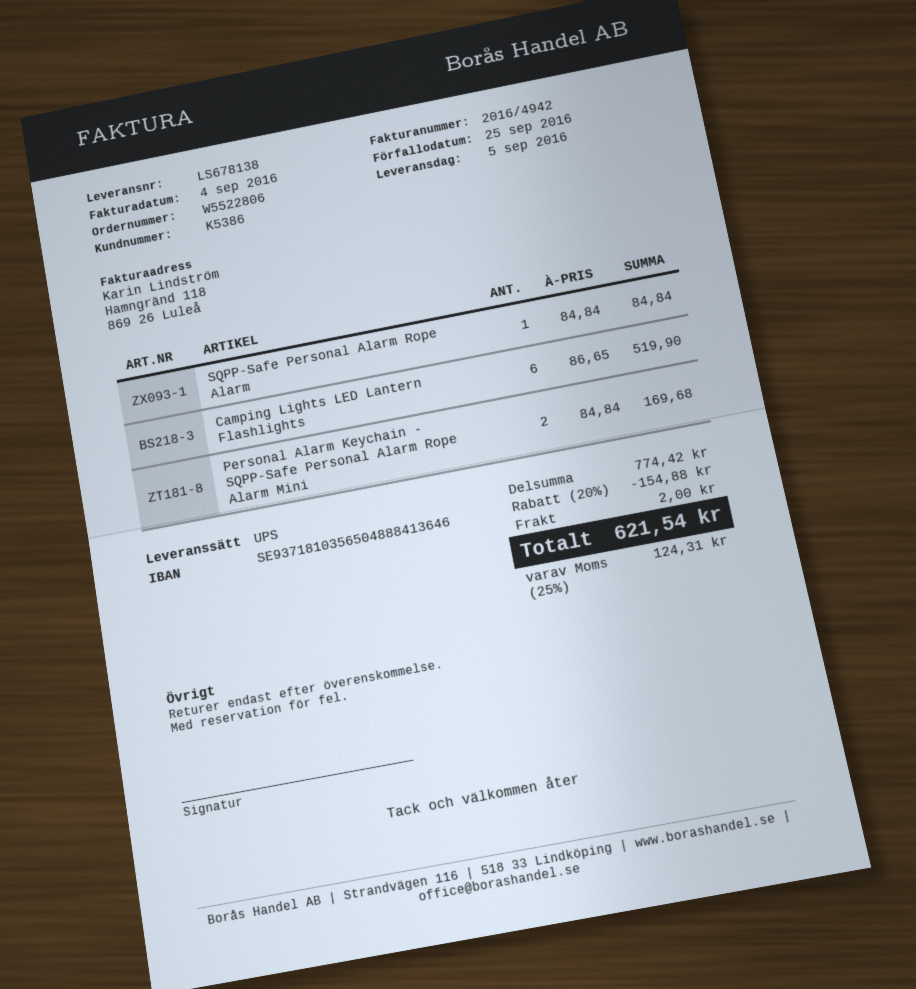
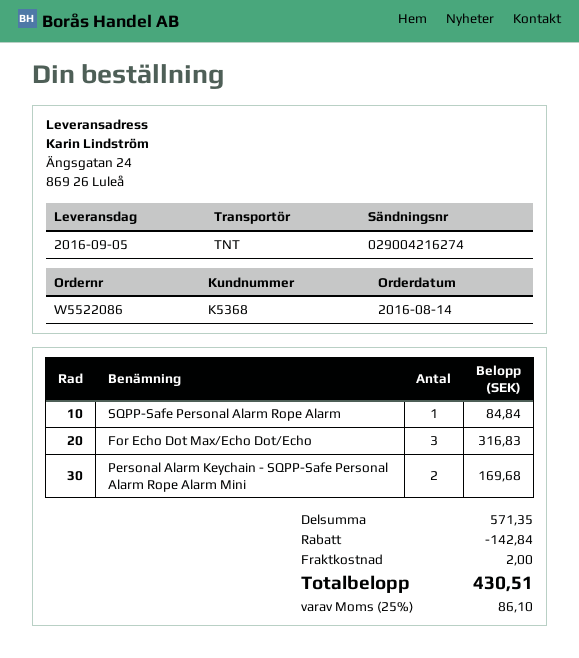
order number: W5522806 -> W5522086
customer number: K5386 -> K5368
shipping method: UPS -> TNT
Camping Lights LED Lantern Flashlights: 6 for 519.90 -> none
For Echo Dot Max/Echo Dot/Echo: none -> 3 for 316.83
subtotal: 774.42 -> 571.35
discount: 154.88 -> 142.84
tax: 25% = 124.31 -> 25% = 86.10
total: 621.54 -> 430.51

